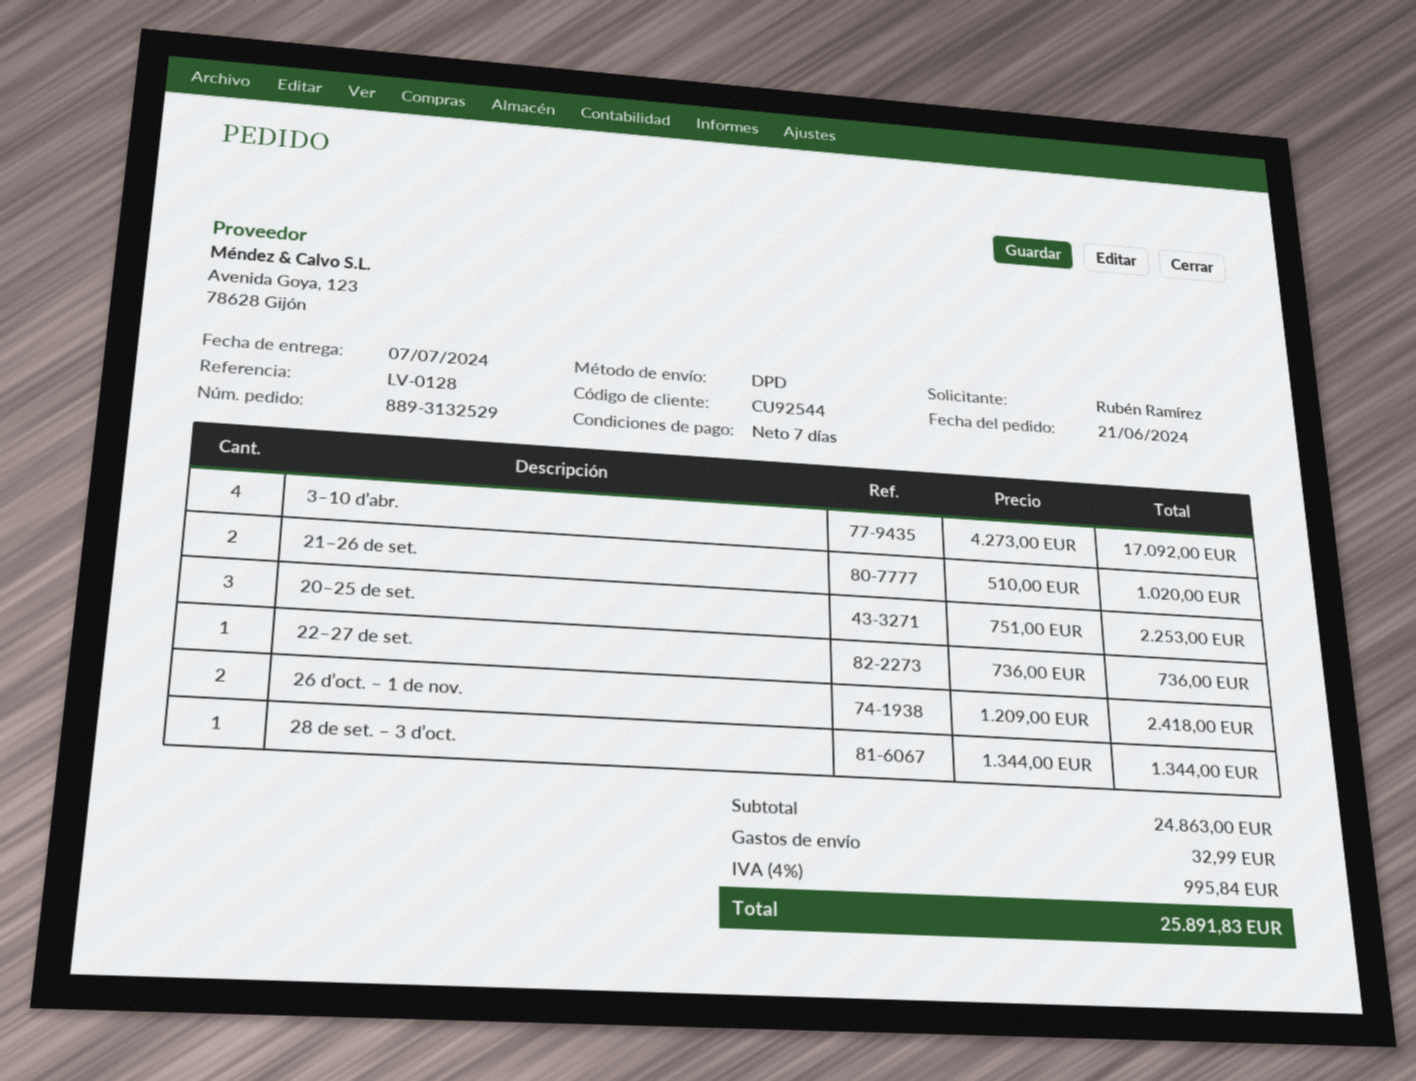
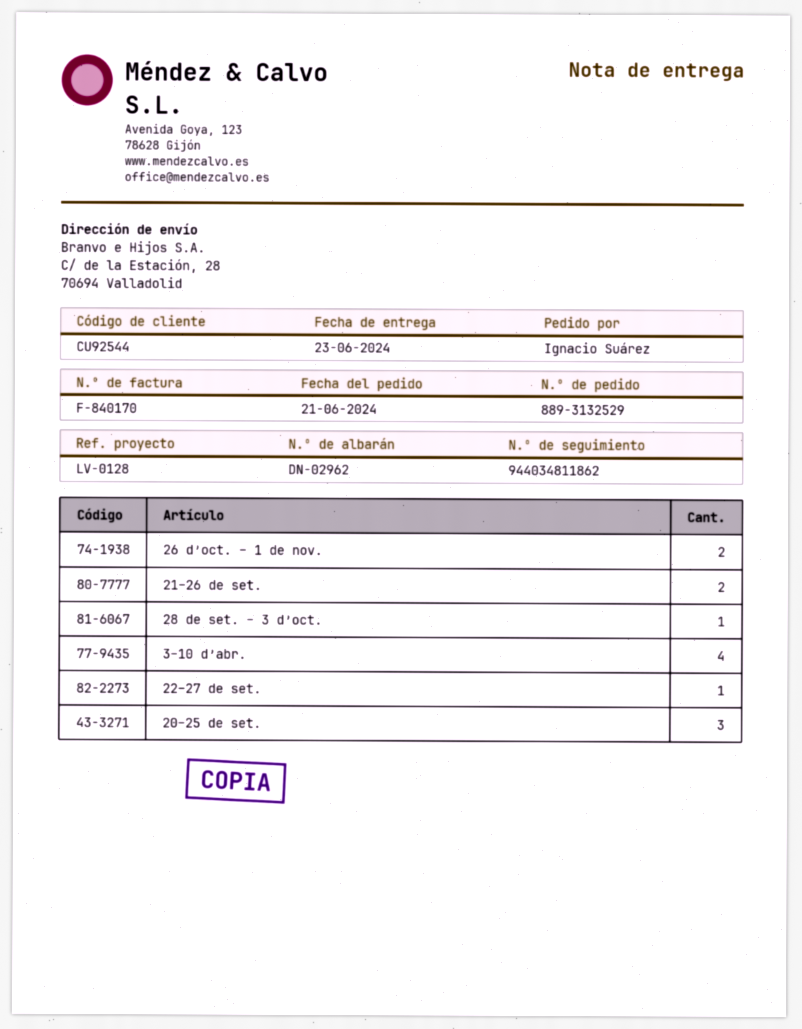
delivery date: 2024-07-07 -> 2024-06-23
ordered by: Rubén Ramírez -> Ignacio Suárez

